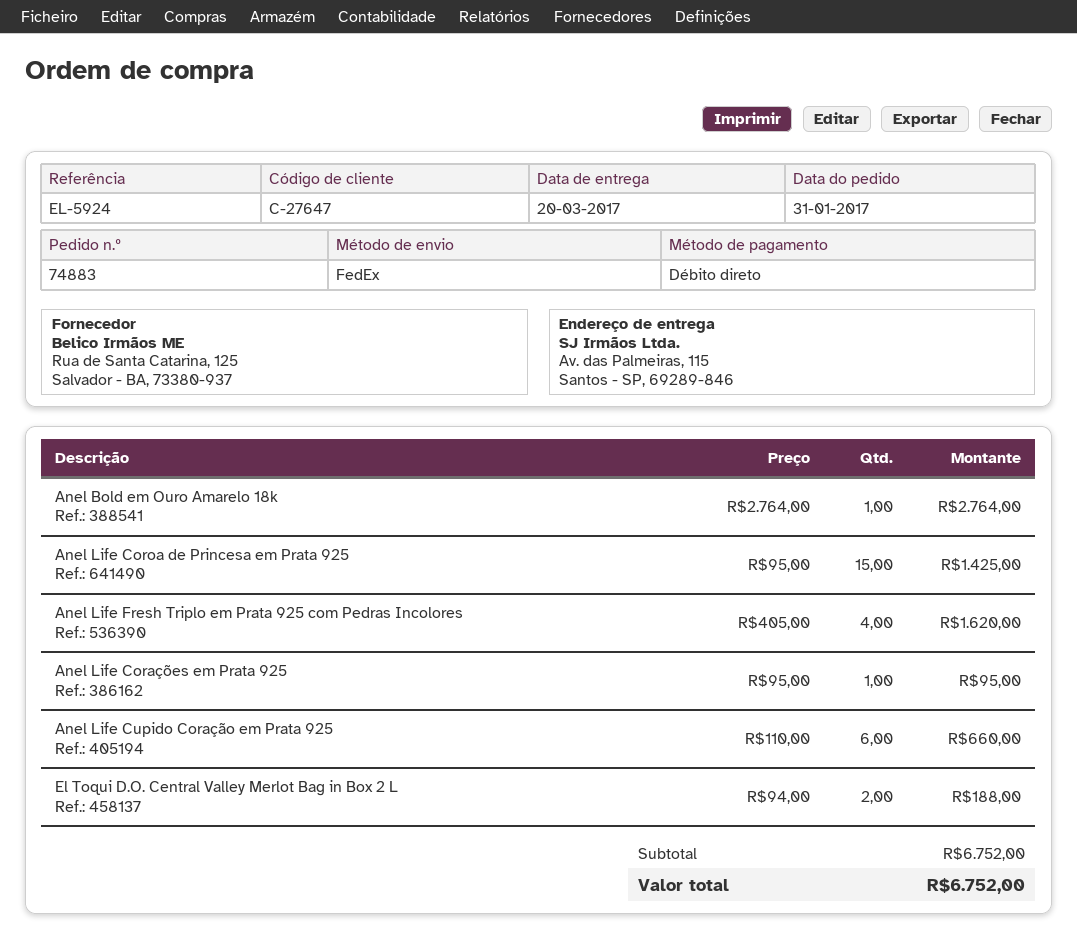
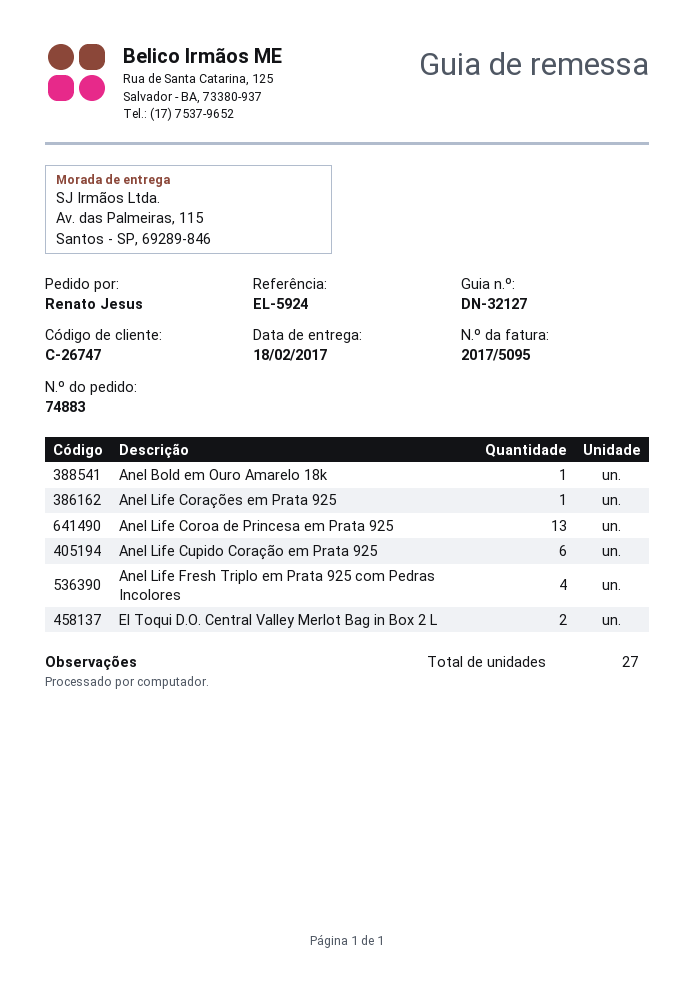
delivery date: 2017-03-20 -> 2017-02-18
customer number: C-27647 -> C-26747
Anel Life Coroa de Princesa em Prata 925: 15 -> 13

